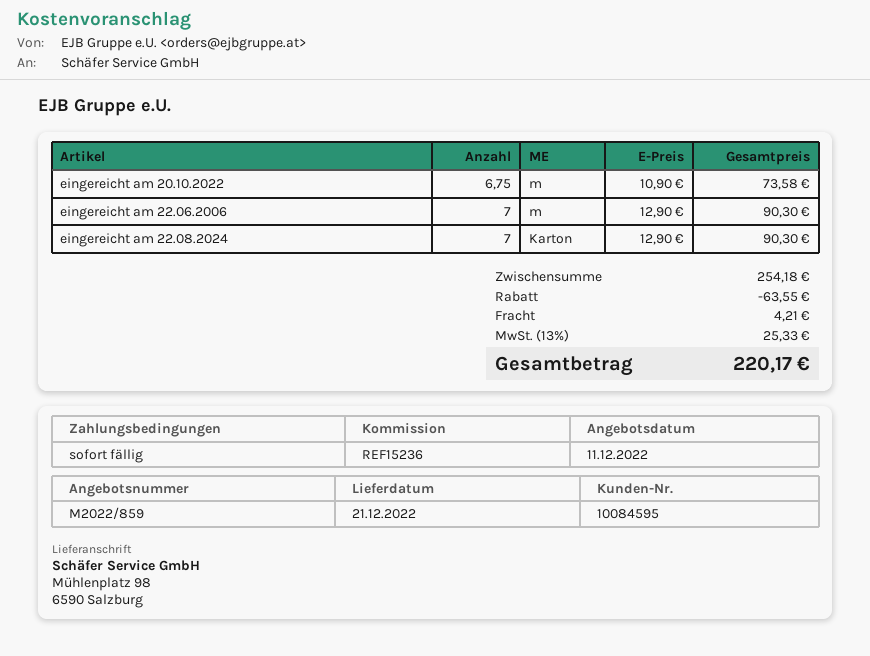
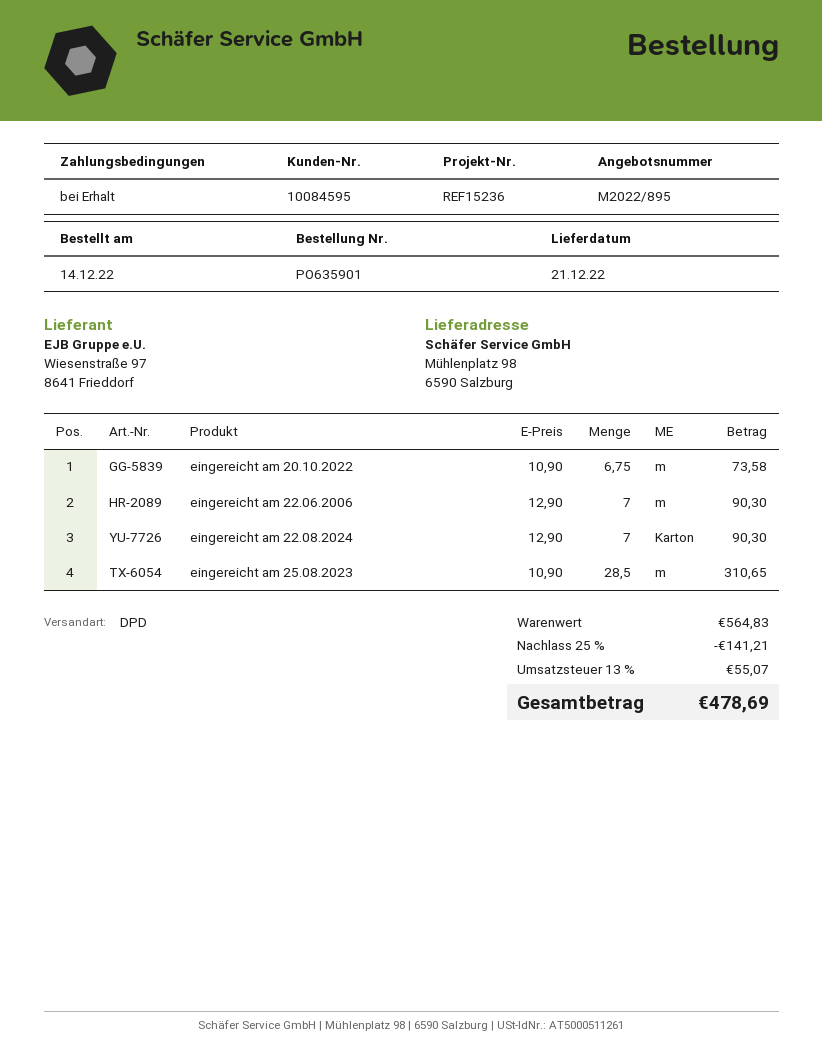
quote number: M2022/859 -> M2022/895
eingereicht am 25.08.2023: none -> 28.5 x 10.90 = 310.65
subtotal: 254.18 -> 564.83
discount: 63.55 -> 141.21
shipping: 4.21 -> none
tax: 13% = 25.33 -> 13% = 55.07
total: 220.17 -> 478.69

